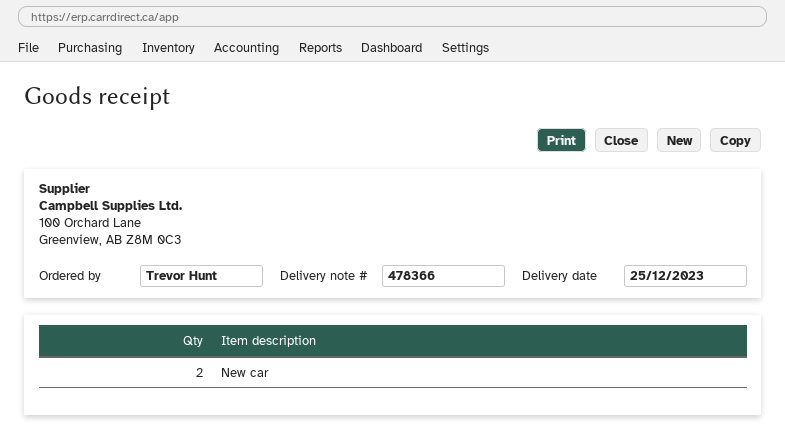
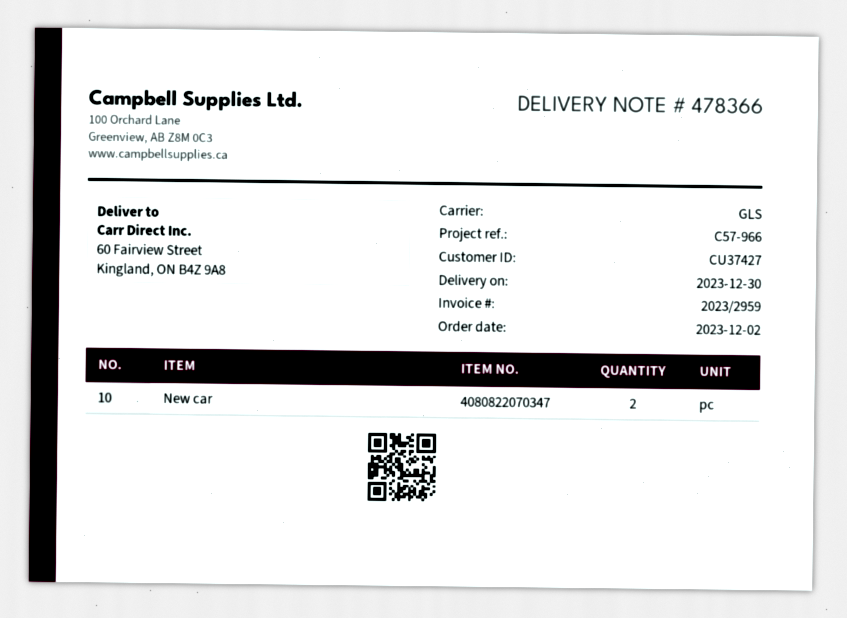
delivery date: 2023-12-25 -> 2023-12-30

